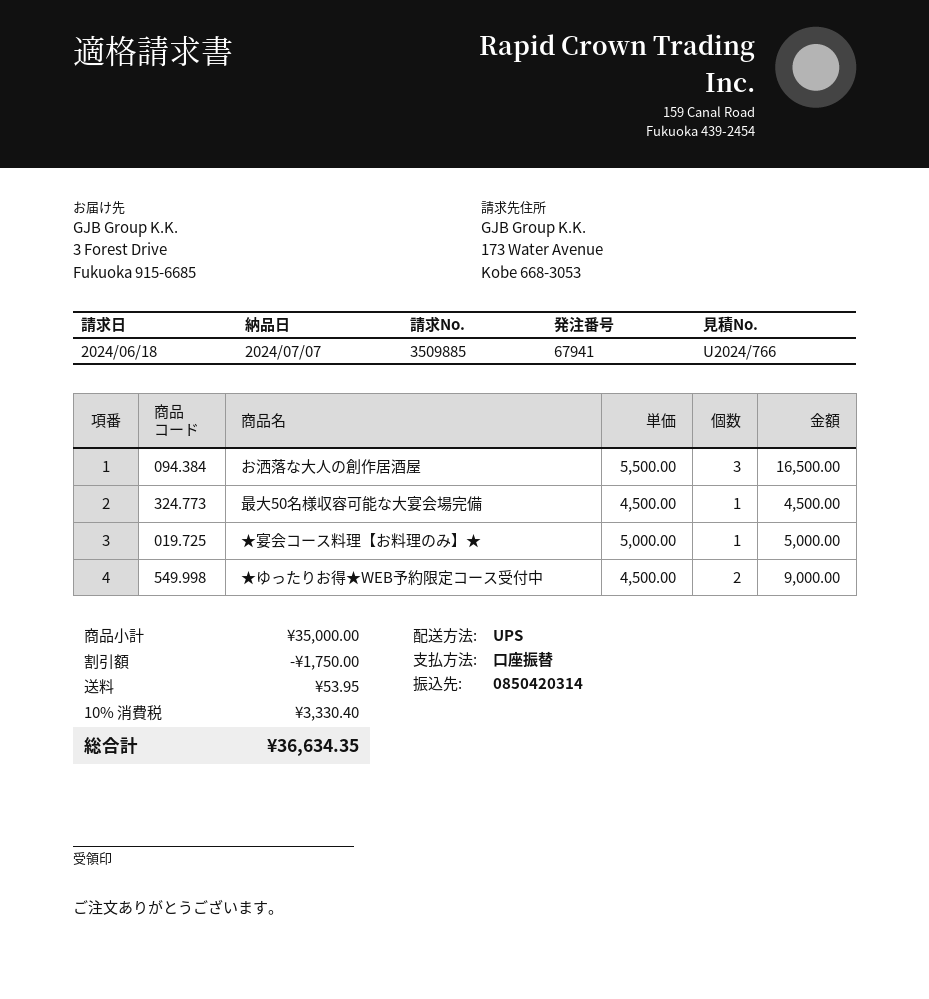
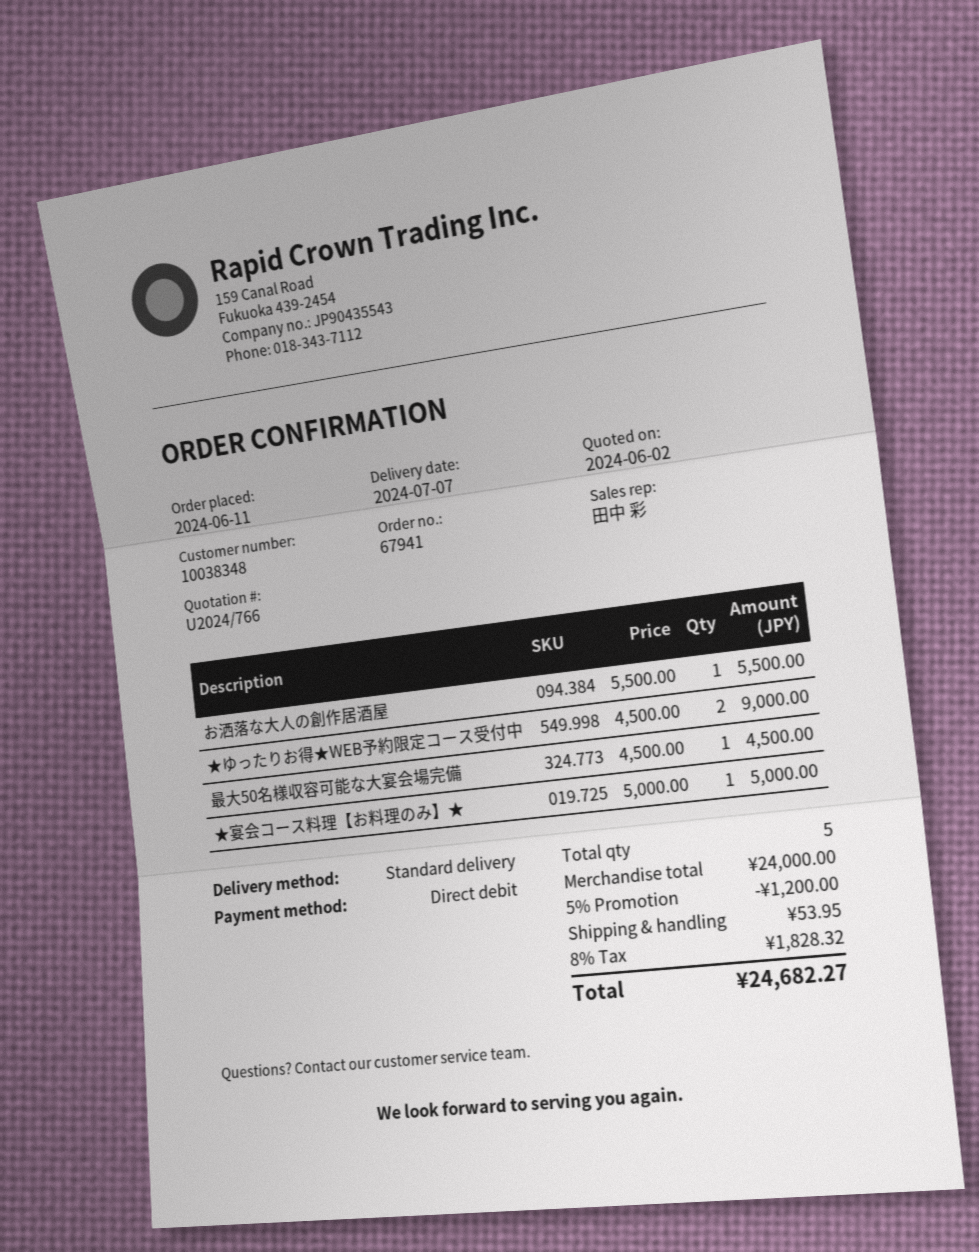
shipping method: UPS -> standard
お洒落な大人の創作居酒屋: 3 x 5500.00 = 16500.00 -> 1 x 5500.00 = 5500.00
subtotal: 35000.00 -> 24000.00
discount: 1750.00 -> 1200.00
tax: 10% = 3330.40 -> 8% = 1828.32
total: 36634.35 -> 24682.27

